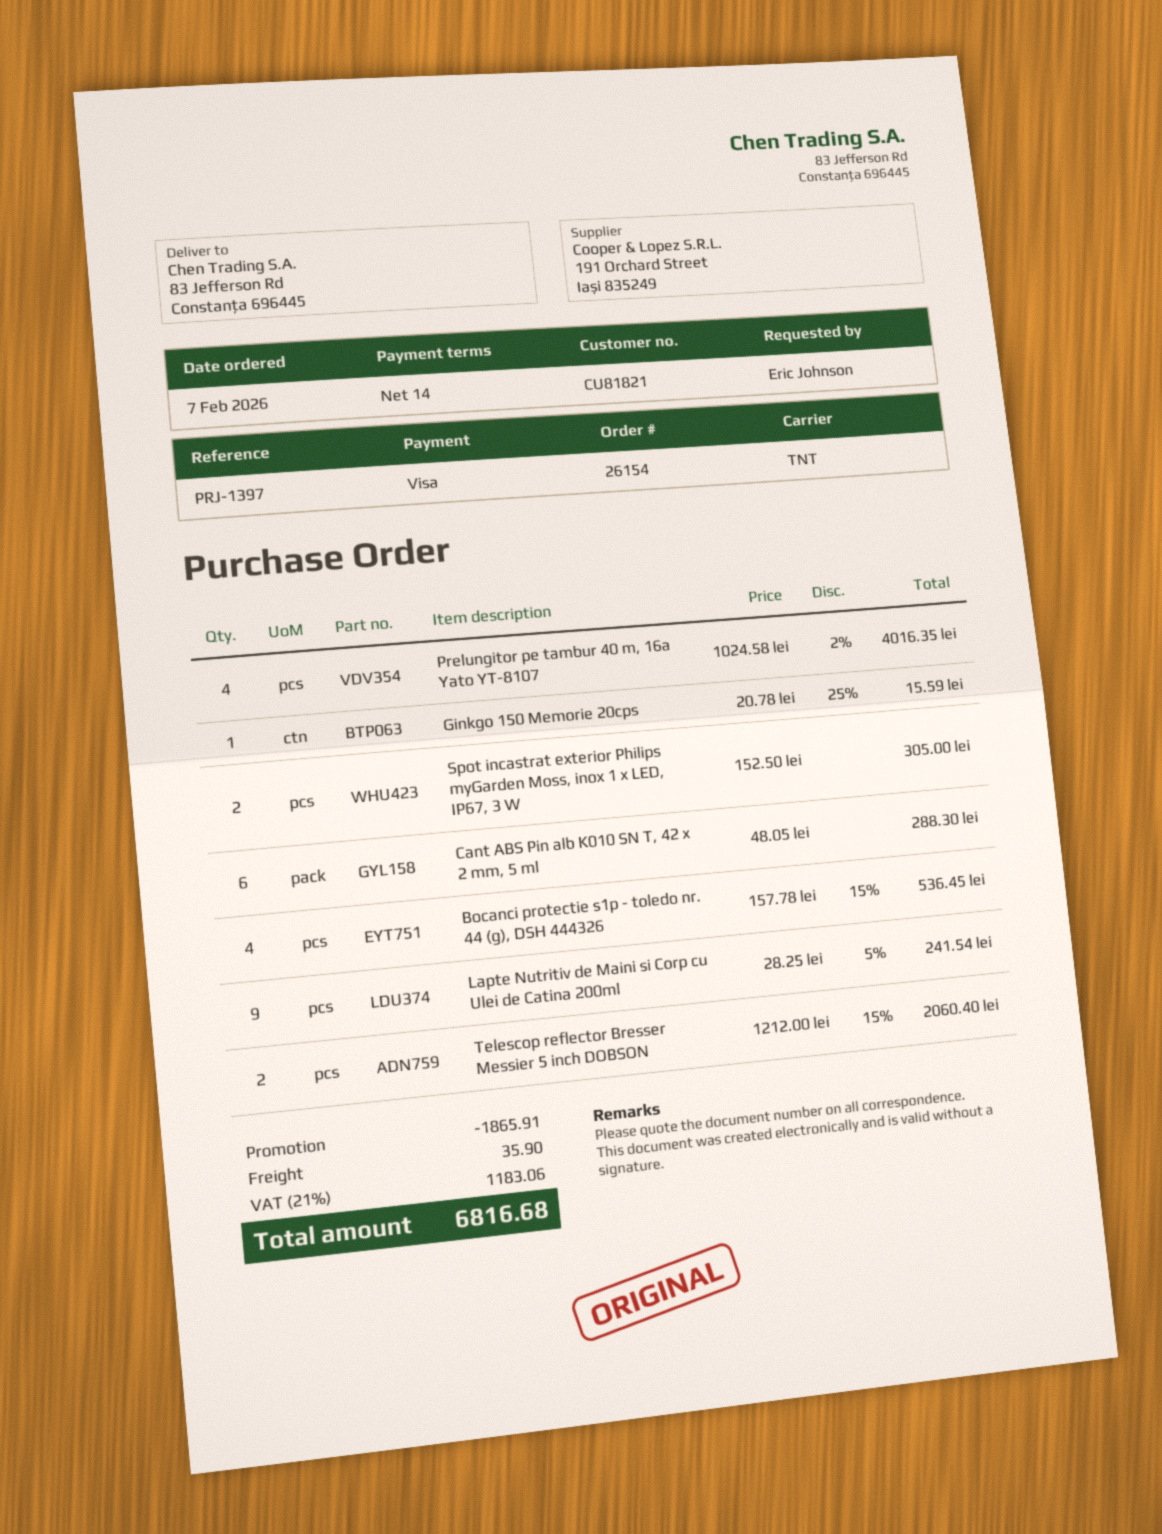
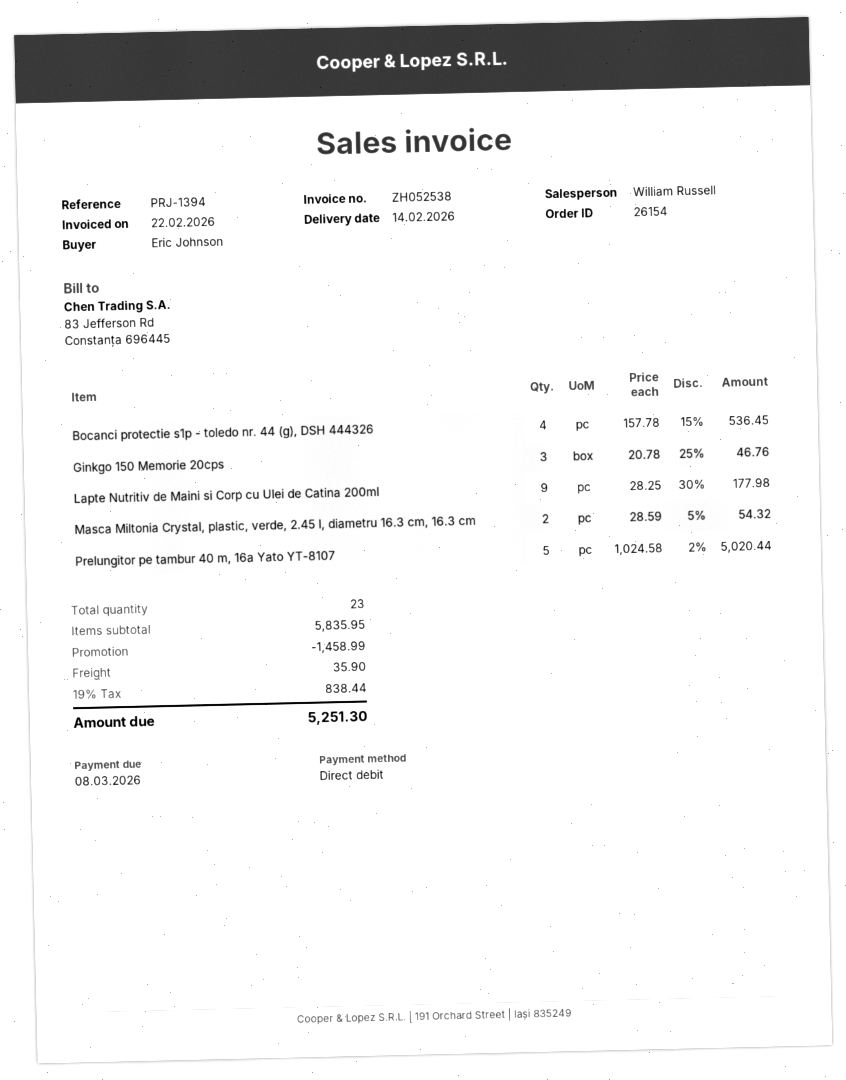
reference: PRJ-1397 -> PRJ-1394
payment method: Visa -> direct debit
Prelungitor pe tambur 40 m, 16a Yato YT-8107: 4 x 1024.58 - 2% = 4016.35 -> 5 x 1024.58 - 2% = 5020.44
Ginkgo 150 Memorie 20cps: 1 x 20.78 - 25% = 15.59 -> 3 x 20.78 - 25% = 46.76
Spot incastrat exterior Philips myGarden Moss, inox 1 x LED, IP67, 3 W: 2 x 152.50 = 305.00 -> none
Cant ABS Pin alb K010 SN T, 42 x 2 mm, 5 ml: 6 x 48.05 = 288.30 -> none
Lapte Nutritiv de Maini si Corp cu Ulei de Catina 200ml: 9 x 28.25 - 5% = 241.54 -> 9 x 28.25 - 30% = 177.98
Telescop reflector Bresser Messier 5 inch DOBSON: 2 x 1212.00 - 15% = 2060.40 -> none
Masca Miltonia Crystal, plastic, verde, 2.45 l, diametru 16.3 cm, 16.3 cm: none -> 2 x 28.59 - 5% = 54.32
discount: 1865.91 -> 1458.99
tax: 21% = 1183.06 -> 19% = 838.44
total: 6816.68 -> 5251.30

